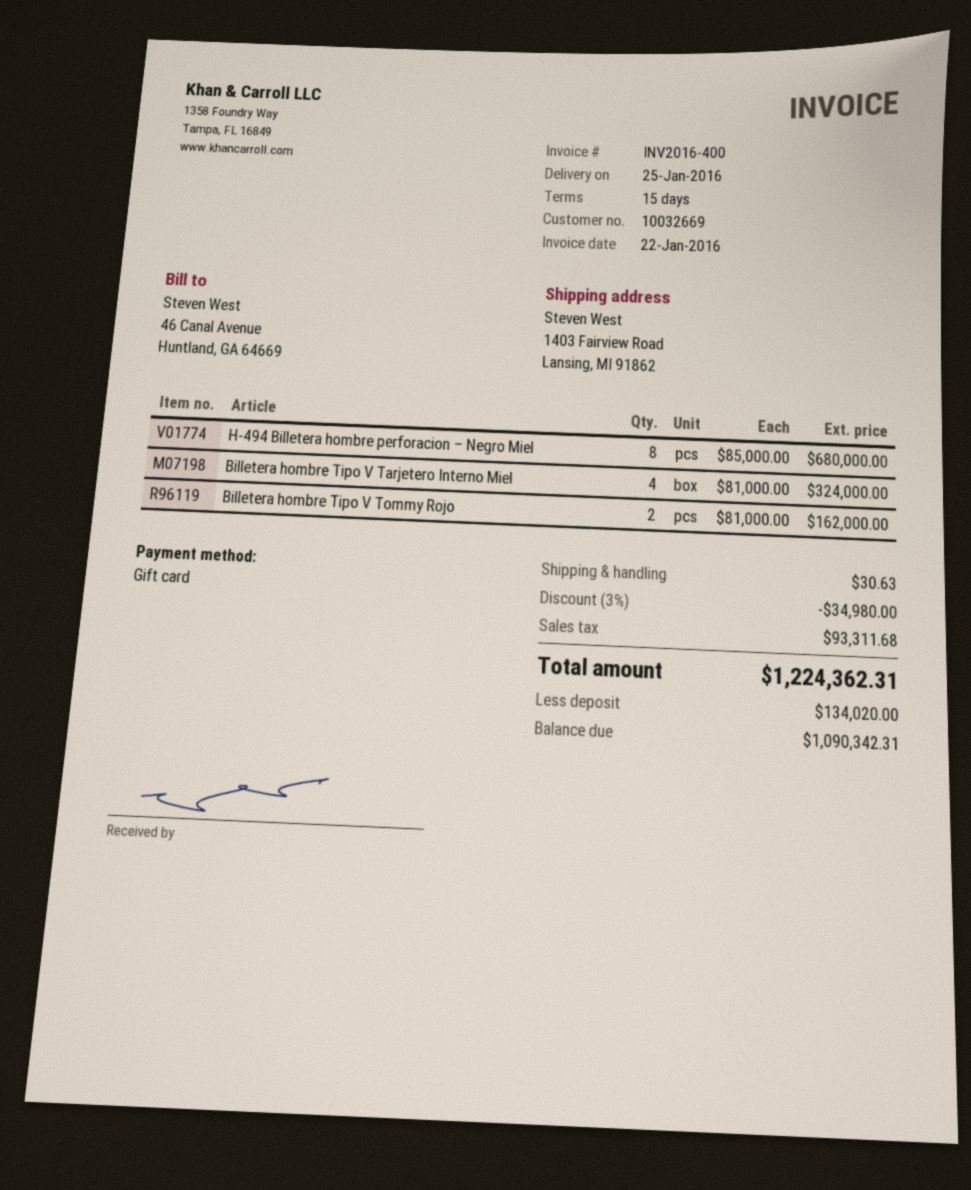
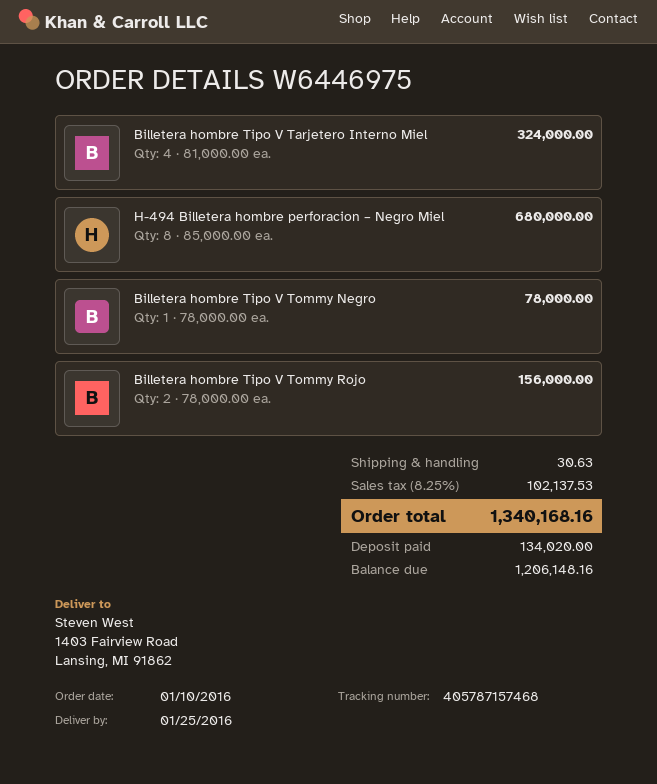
Billetera hombre Tipo V Tommy Rojo: 2 x 81000.00 = 162000.00 -> 2 x 78000.00 = 156000.00
Billetera hombre Tipo V Tommy Negro: none -> 1 x 78000.00 = 78000.00
discount: 3% = 34980.00 -> none
tax: 93311.68 -> 102137.53
total: 1224362.31 -> 1340168.16
balance: 1090342.31 -> 1206148.16

